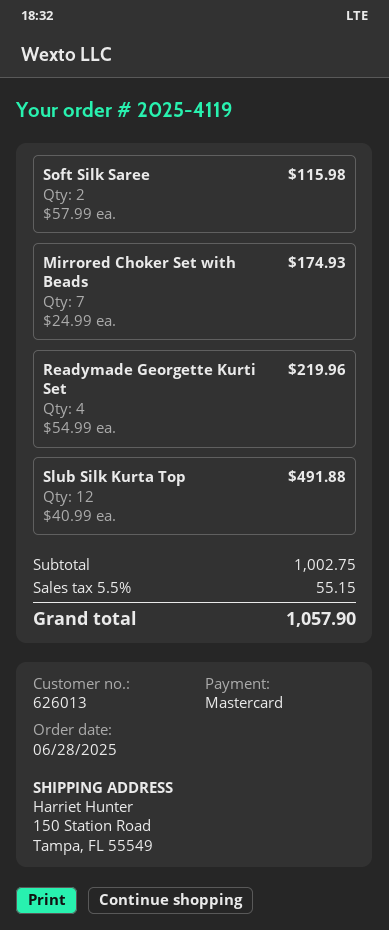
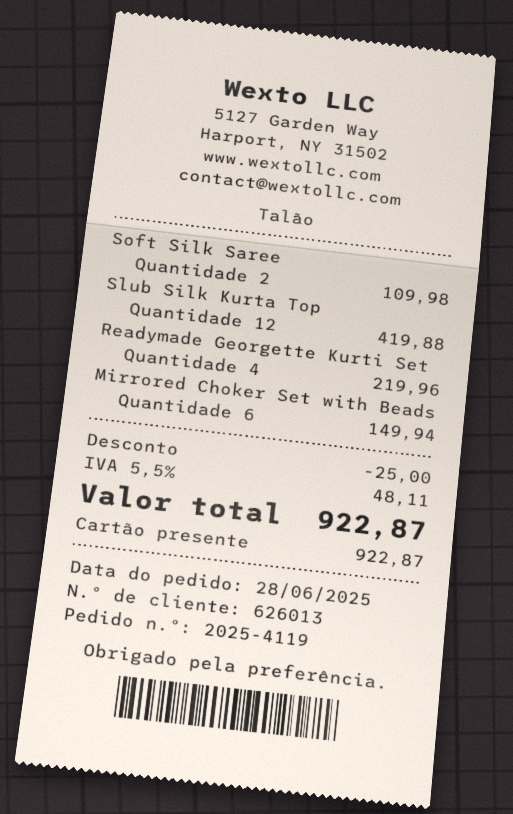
payment method: Mastercard -> gift card
Soft Silk Saree: 2 for 115.98 -> 2 for 109.98
Mirrored Choker Set with Beads: 7 for 174.93 -> 6 for 149.94
Slub Silk Kurta Top: 12 for 491.88 -> 12 for 419.88
discount: none -> 25.00
tax: 5.5% = 55.15 -> 5.5% = 48.11
total: 1057.90 -> 922.87

